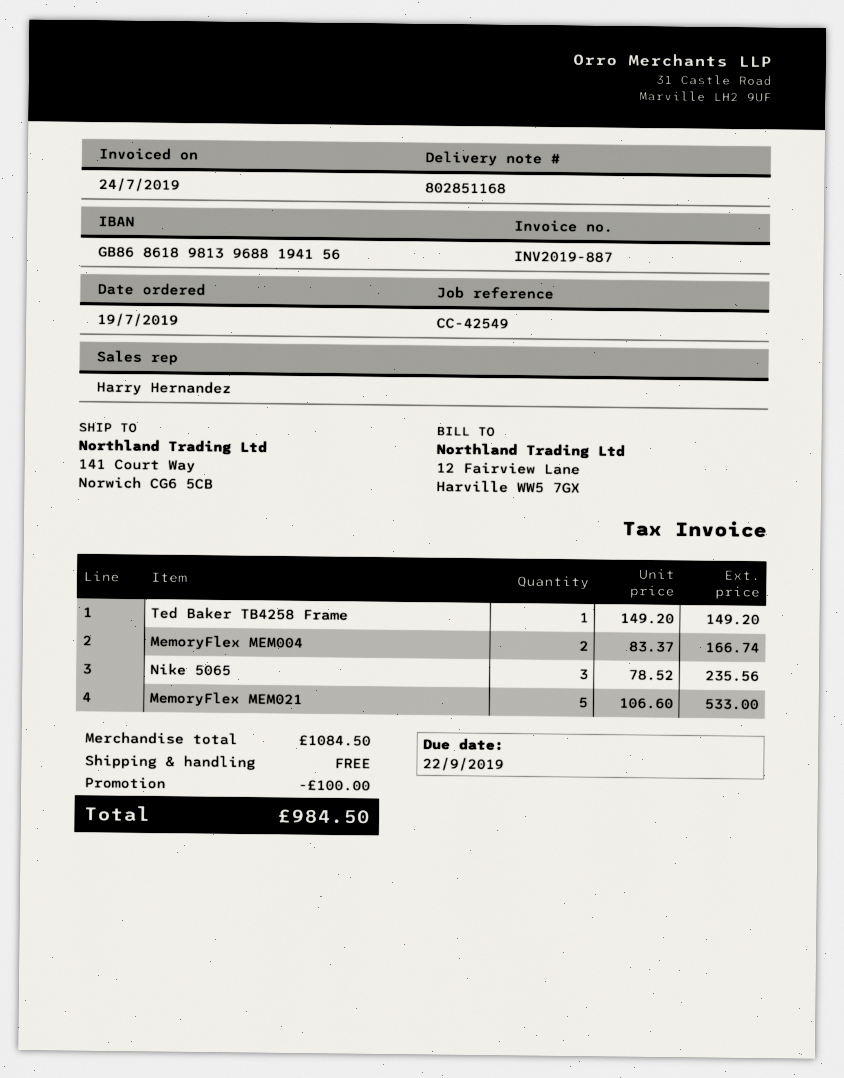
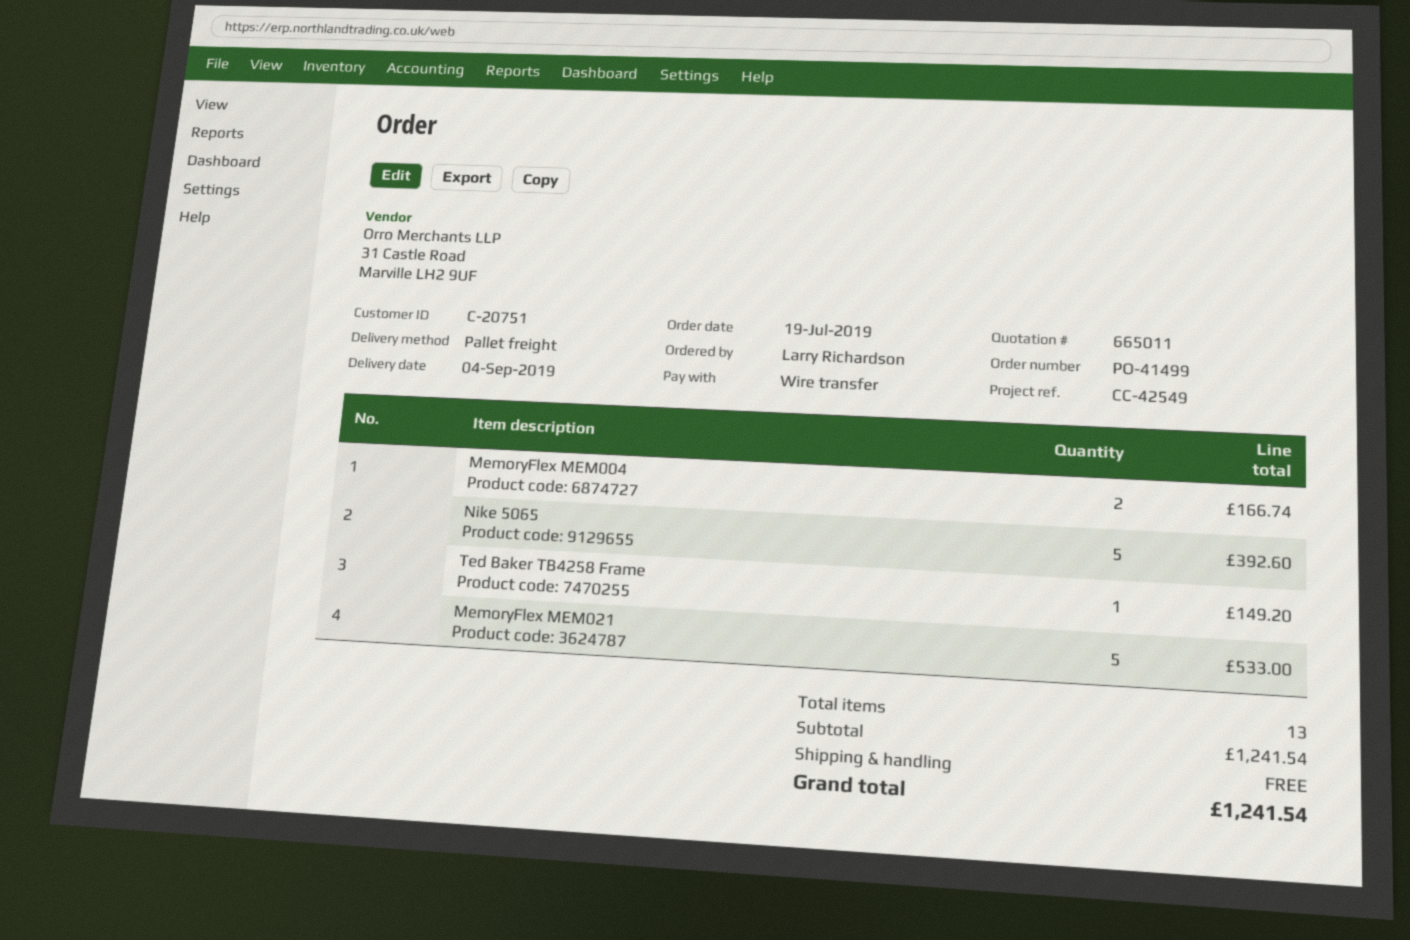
Nike 5065: 3 for 235.56 -> 5 for 392.60
subtotal: 1084.50 -> 1241.54
discount: 100.00 -> none
total: 984.50 -> 1241.54

